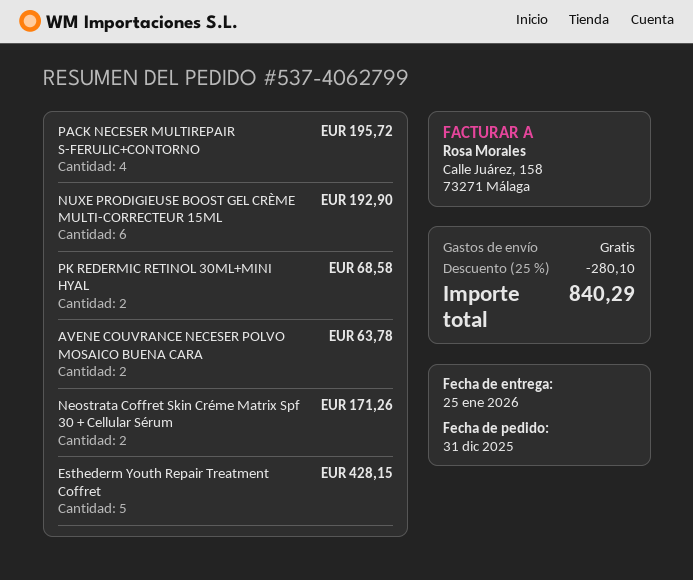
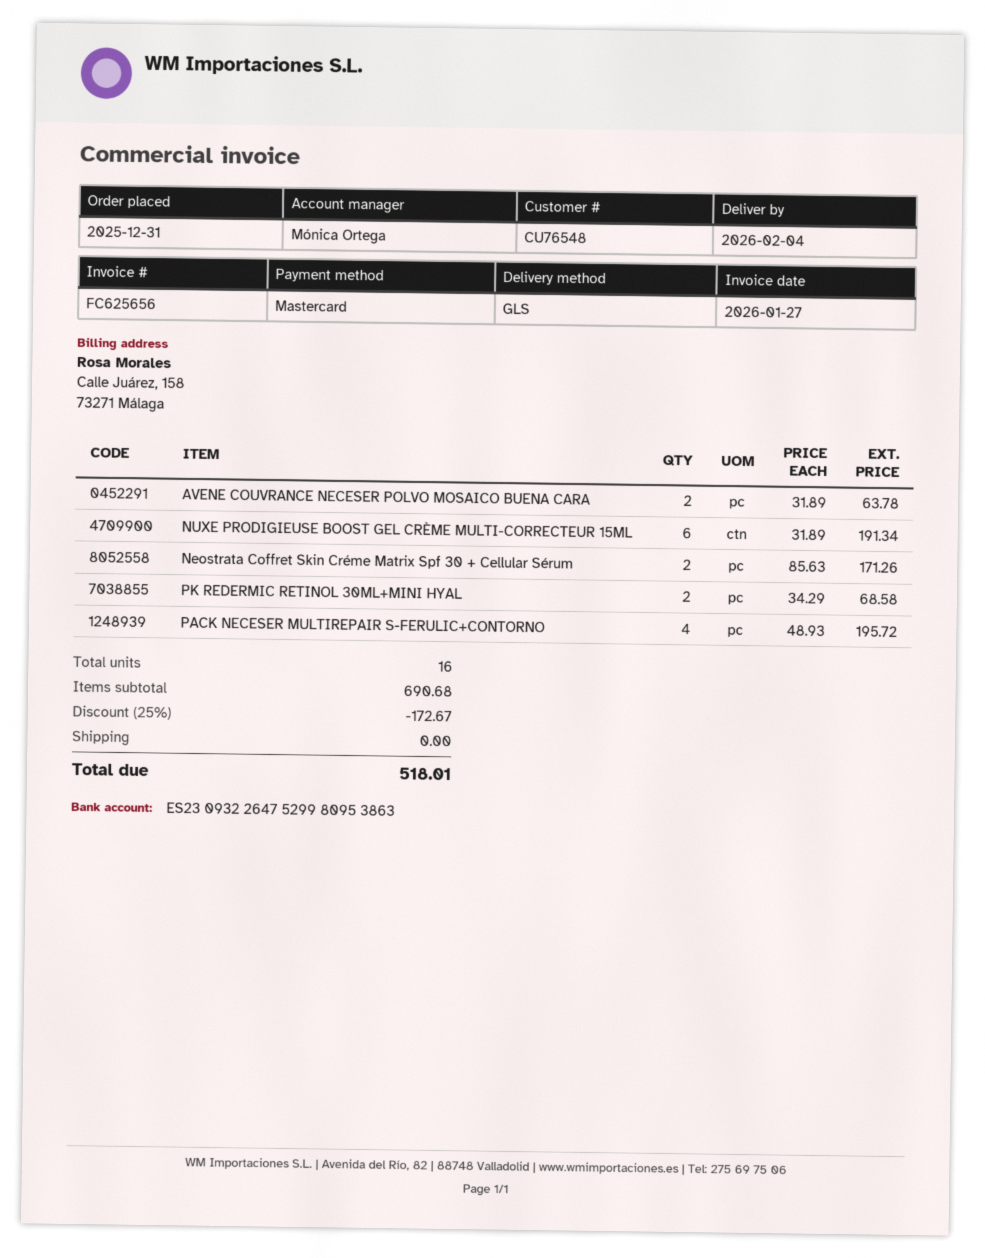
delivery date: 2026-01-25 -> 2026-02-04
NUXE PRODIGIEUSE BOOST GEL CRÈME MULTI-CORRECTEUR 15ML: 6 for 192.90 -> 6 for 191.34
Esthederm Youth Repair Treatment Coffret: 5 for 428.15 -> none
discount: 25% = 280.10 -> 25% = 172.67
total: 840.29 -> 518.01

